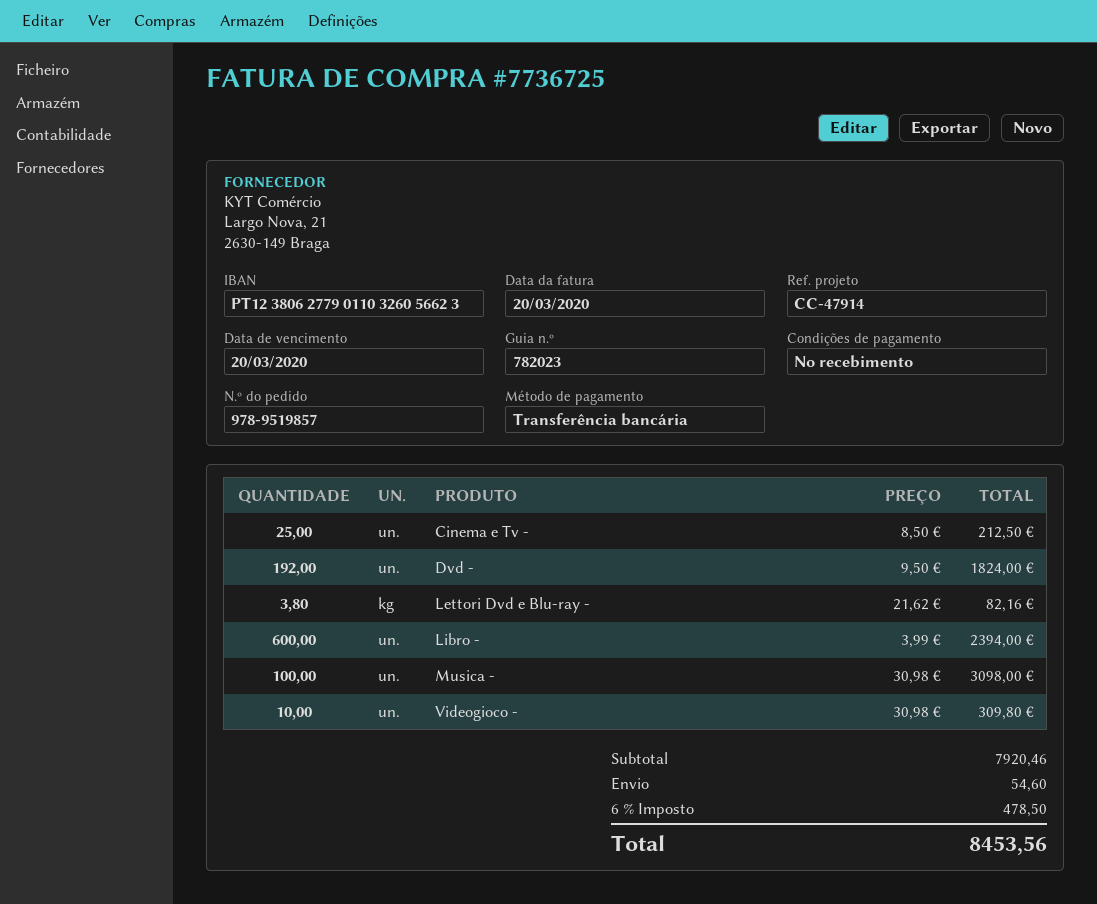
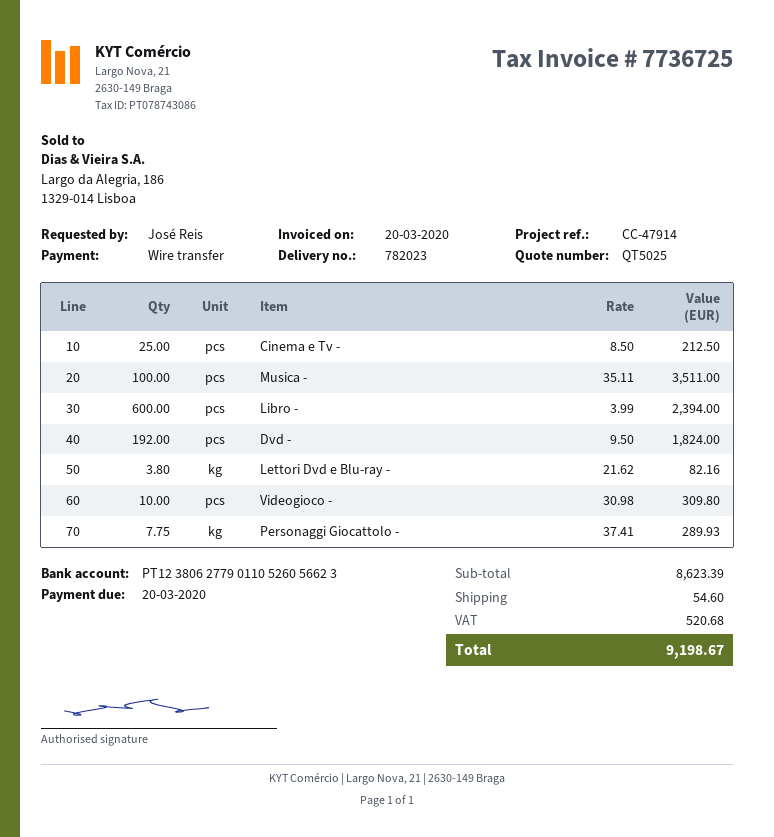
bank account: PT12380627790110326056623 -> PT12380627790110526056623
Musica -: 100 x 30.98 = 3098.00 -> 100 x 35.11 = 3511.00
Personaggi Giocattolo -: none -> 7.75 x 37.41 = 289.93
subtotal: 7920.46 -> 8623.39
tax: 478.50 -> 520.68
total: 8453.56 -> 9198.67

